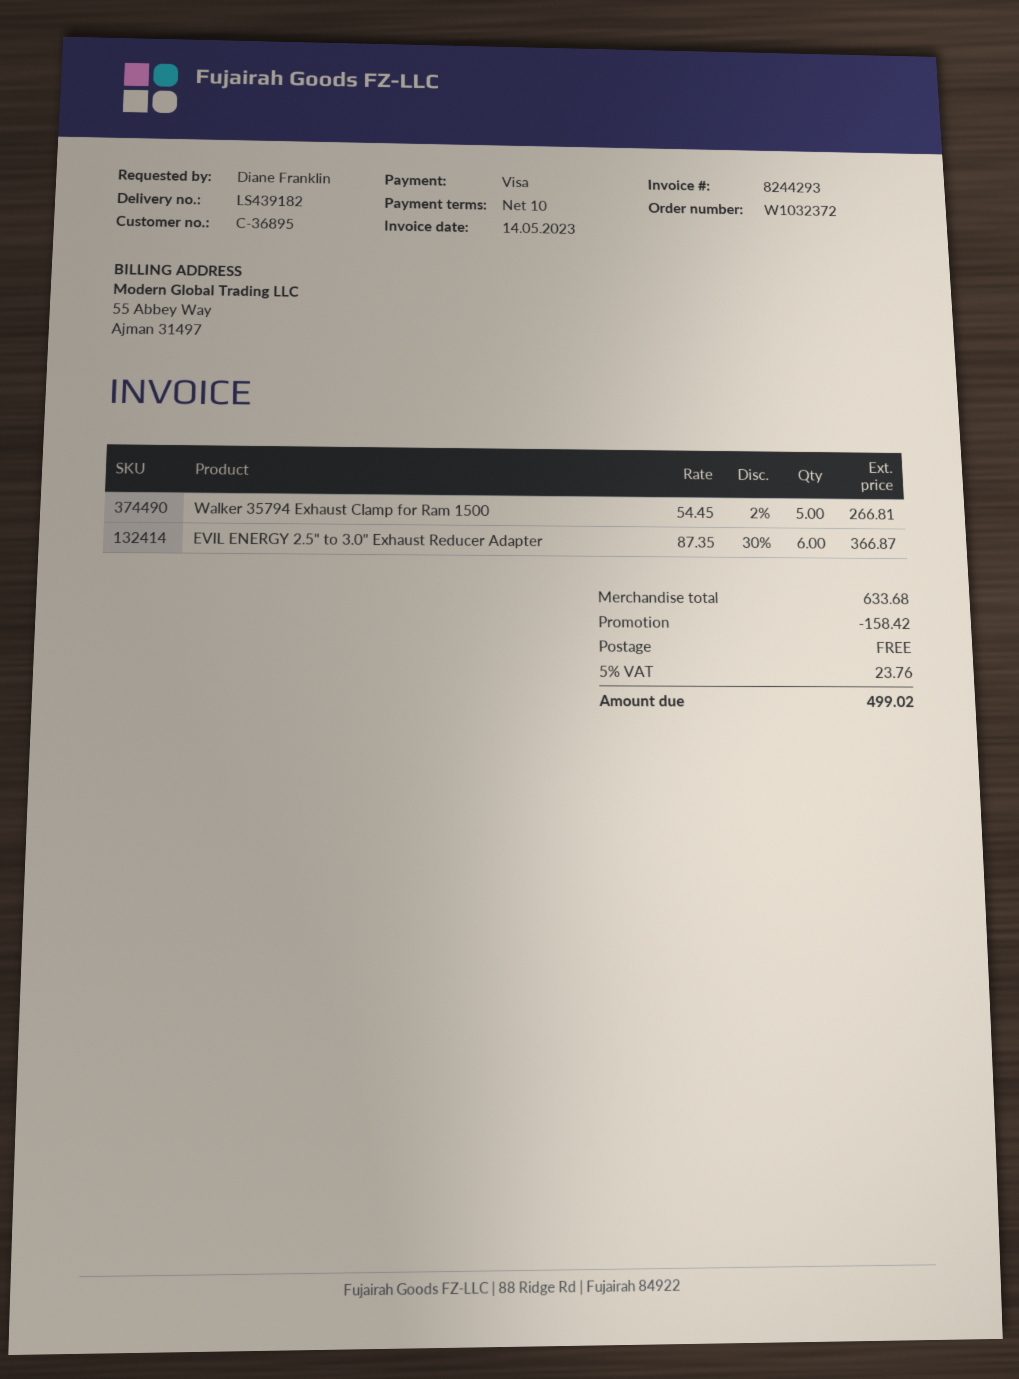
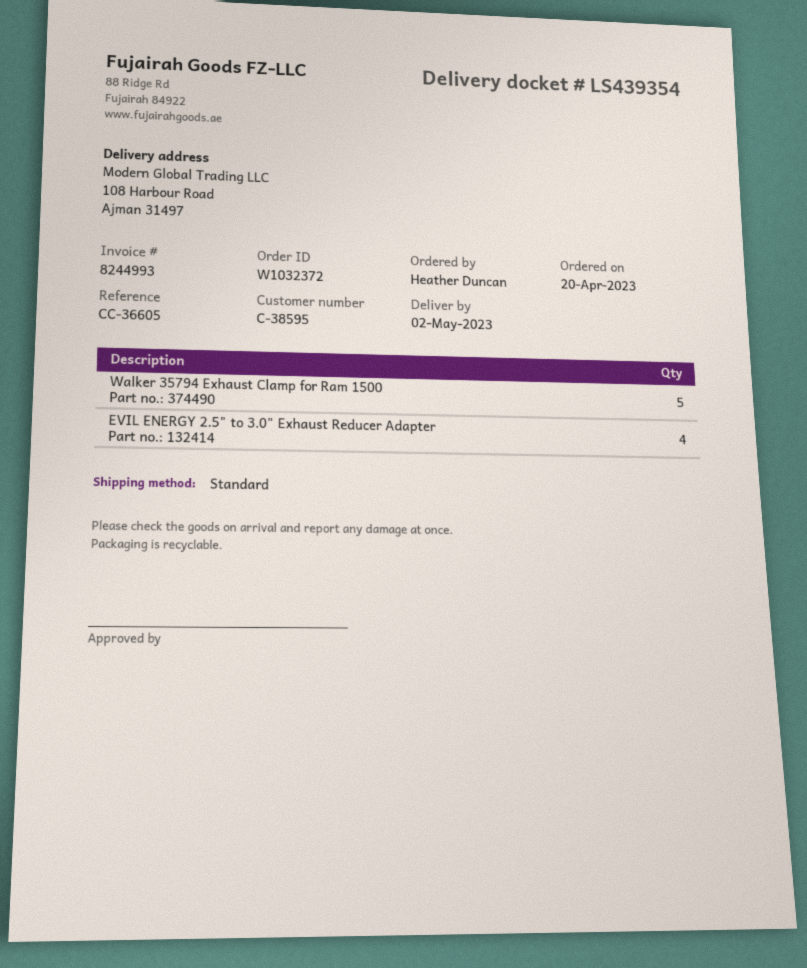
delivery note number: LS439182 -> LS439354
invoice number: 8244293 -> 8244993
customer number: C-36895 -> C-38595
ordered by: Diane Franklin -> Heather Duncan
EVIL ENERGY 2.5" to 3.0" Exhaust Reducer Adapter: 6 -> 4

